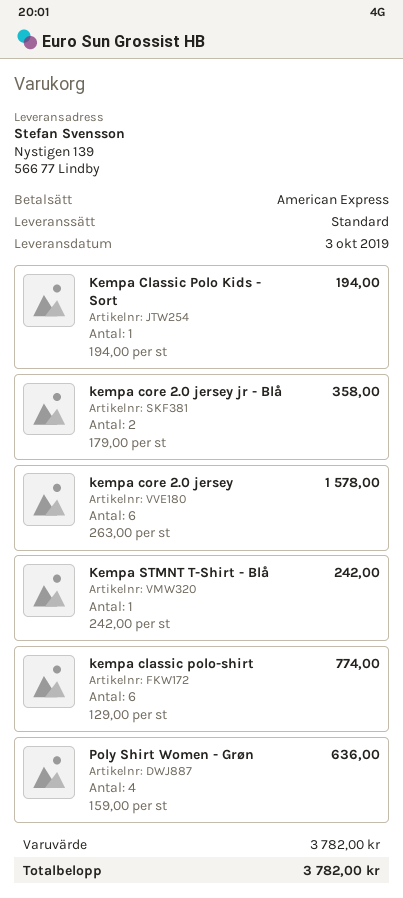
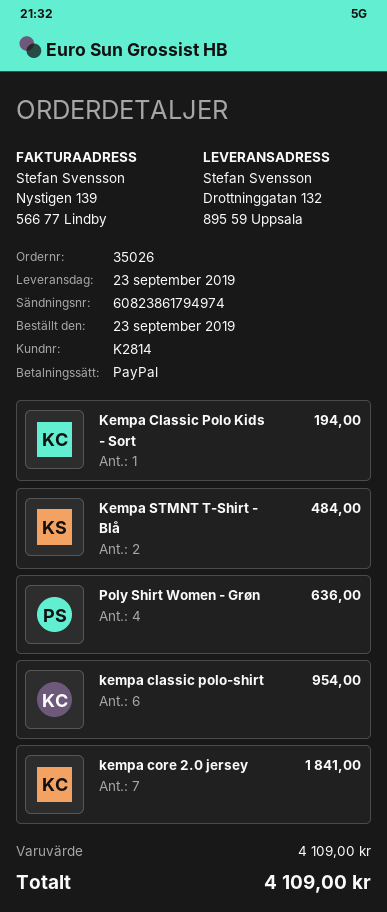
delivery date: 2019-10-03 -> 2019-09-23
payment method: American Express -> PayPal
ship to: Nystigen 139, 566 77 Lindby -> Drottninggatan 132, 895 59 Uppsala
kempa core 2.0 jersey jr - Blå: 2 for 358.00 -> none
kempa core 2.0 jersey: 6 for 1578.00 -> 7 for 1841.00
Kempa STMNT T-Shirt - Blå: 1 for 242.00 -> 2 for 484.00
kempa classic polo-shirt: 6 for 774.00 -> 6 for 954.00
subtotal: 3782.00 -> 4109.00
total: 3782.00 -> 4109.00

